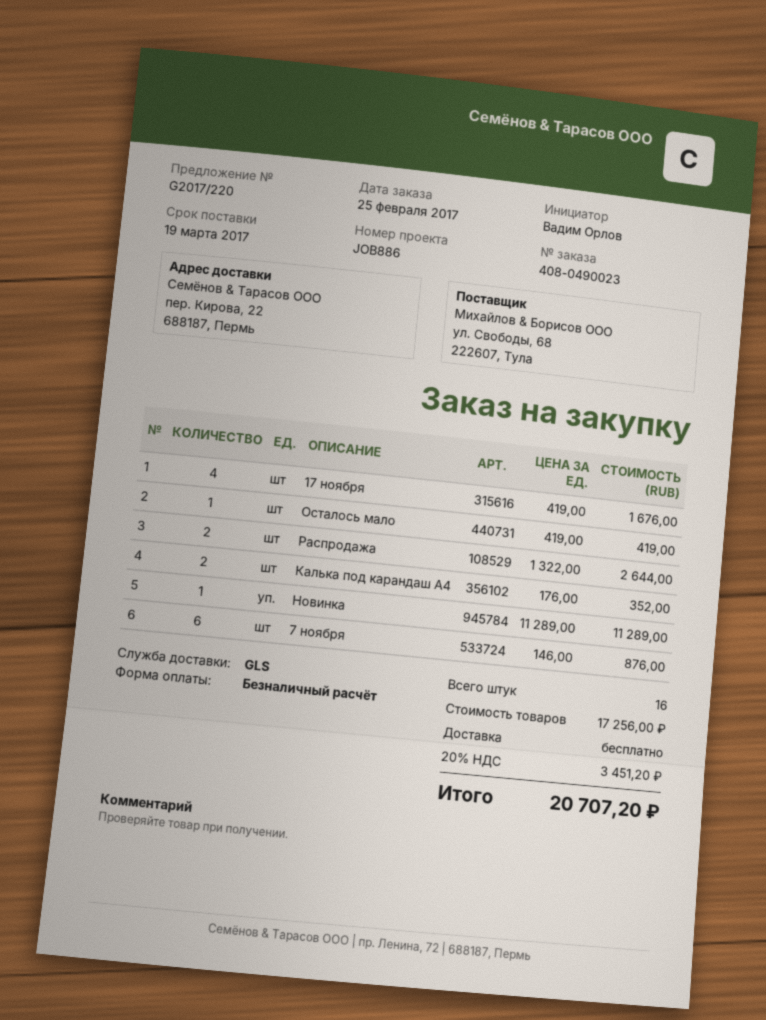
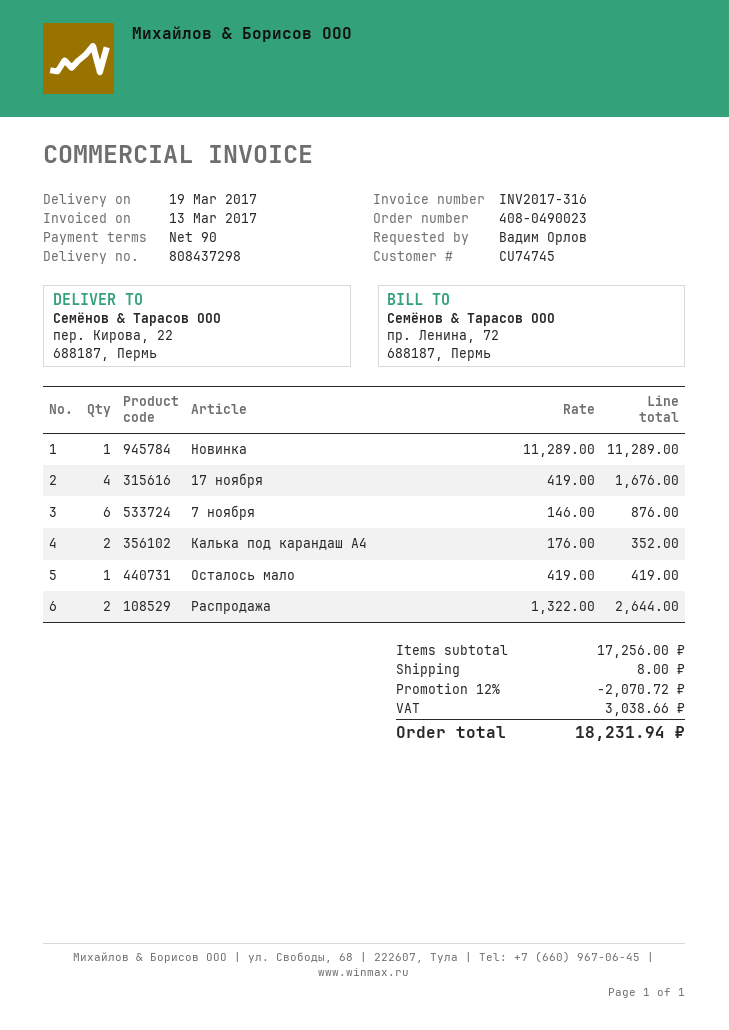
discount: none -> 12% = 2070.72
shipping: 0.00 -> 8.00
tax: 3451.20 -> 3038.66
total: 20707.20 -> 18231.94

